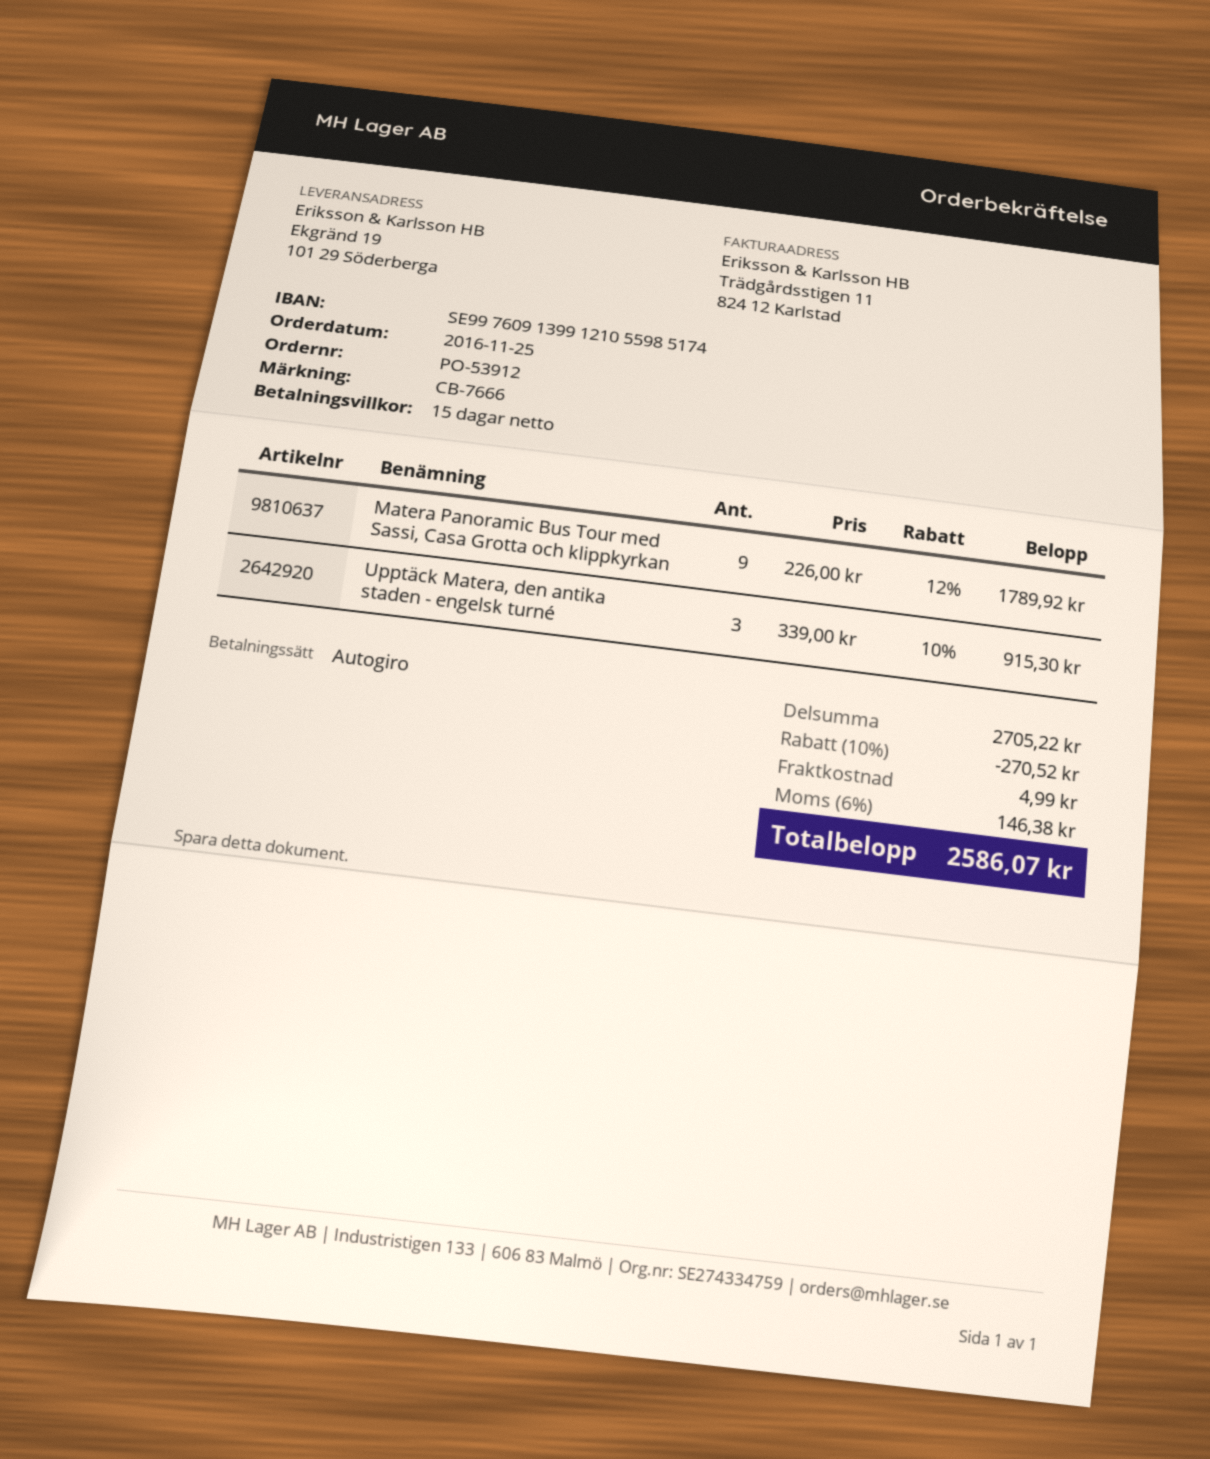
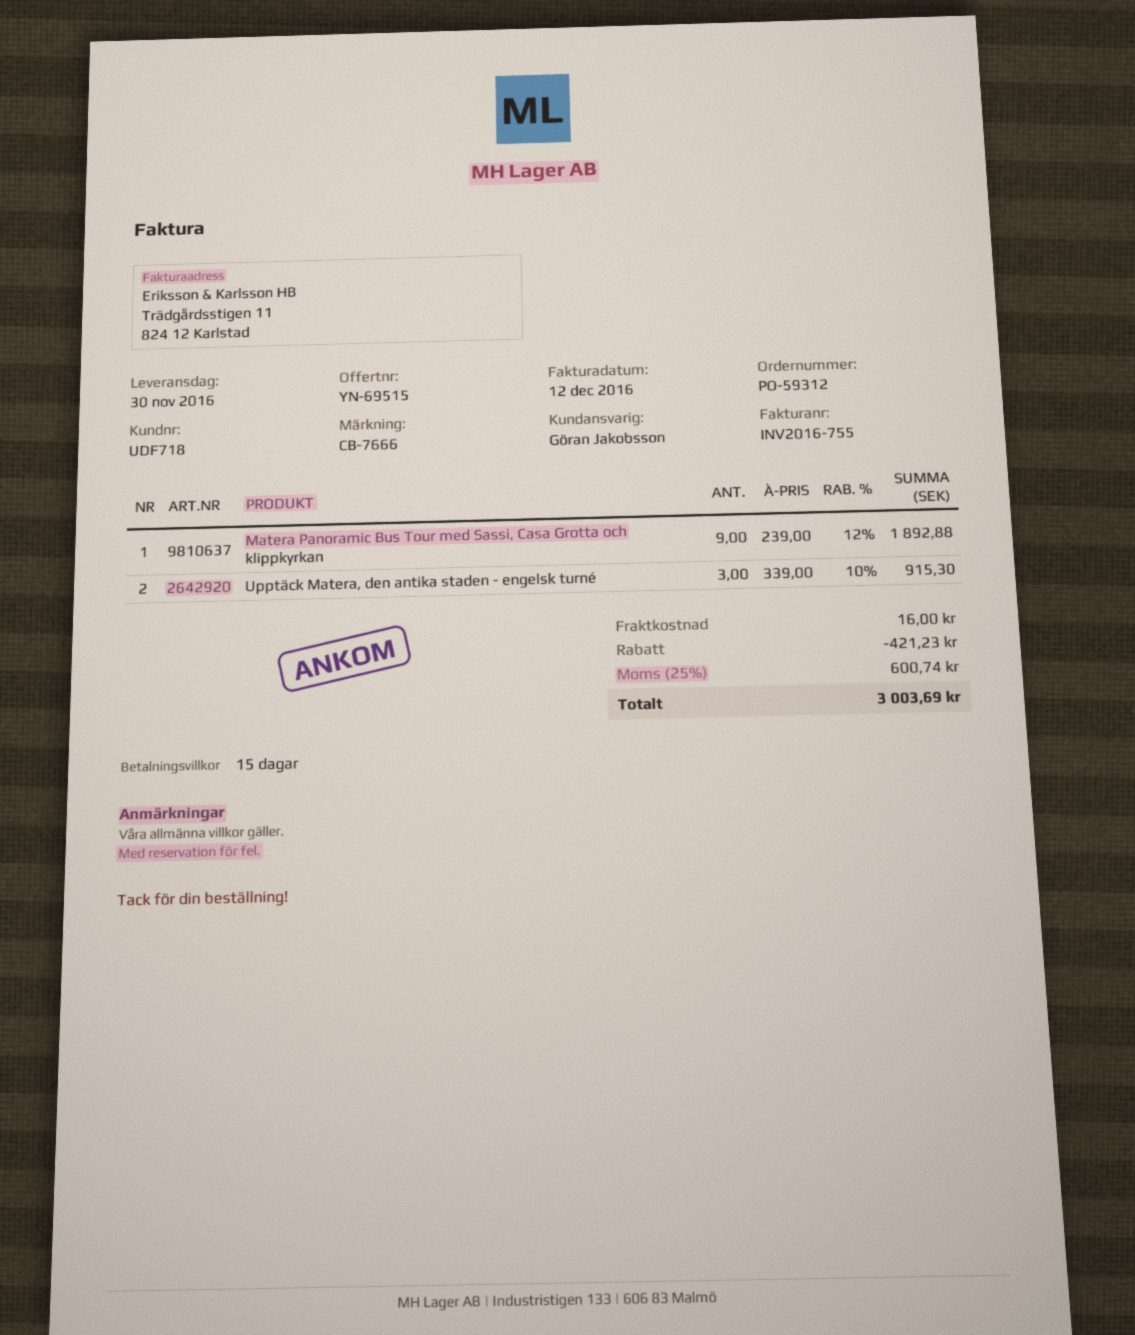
order number: PO-53912 -> PO-59312
Matera Panoramic Bus Tour med Sassi, Casa Grotta och klippkyrkan: 9 x 226.00 - 12% = 1789.92 -> 9 x 239.00 - 12% = 1892.88
discount: 270.52 -> 421.23
shipping: 4.99 -> 16.00
tax: 6% = 146.38 -> 25% = 600.74
total: 2586.07 -> 3003.69

